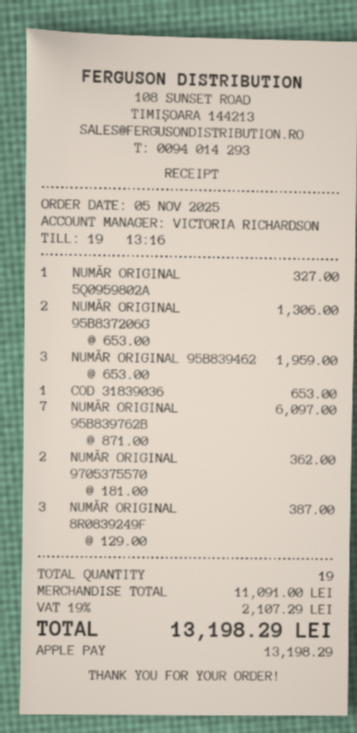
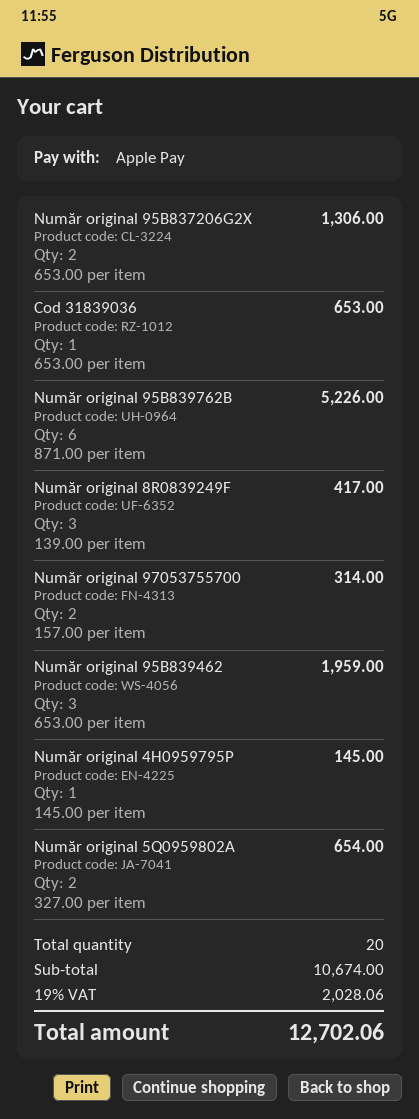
NUMĂR ORIGINAL 5Q0959802A: 1 x 327.00 = 327.00 -> 2 x 327.00 = 654.00
NUMĂR ORIGINAL 95B839762B: 7 x 871.00 = 6097.00 -> 6 x 871.00 = 5226.00
NUMĂR ORIGINAL 9705375570: 2 x 181.00 = 362.00 -> 2 x 157.00 = 314.00
NUMĂR ORIGINAL 8R0839249F: 3 x 129.00 = 387.00 -> 3 x 139.00 = 417.00
Număr original 4H0959795P: none -> 1 x 145.00 = 145.00
total quantity: 19 -> 20
subtotal: 11091.00 -> 10674.00
tax: 19% = 2107.29 -> 19% = 2028.06
total: 13198.29 -> 12702.06

